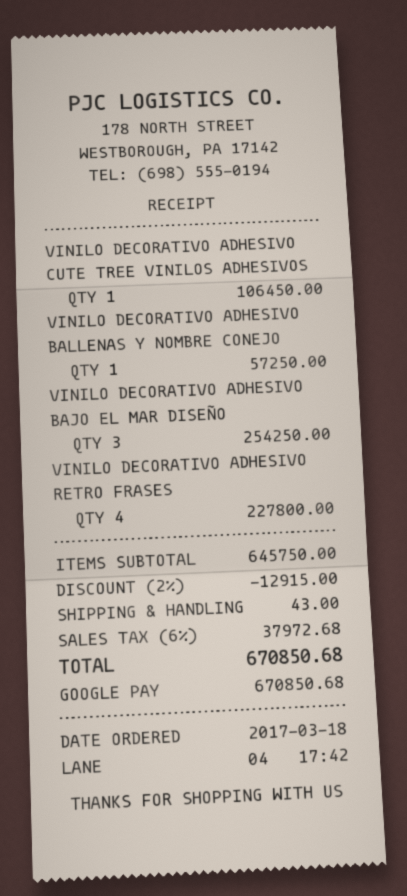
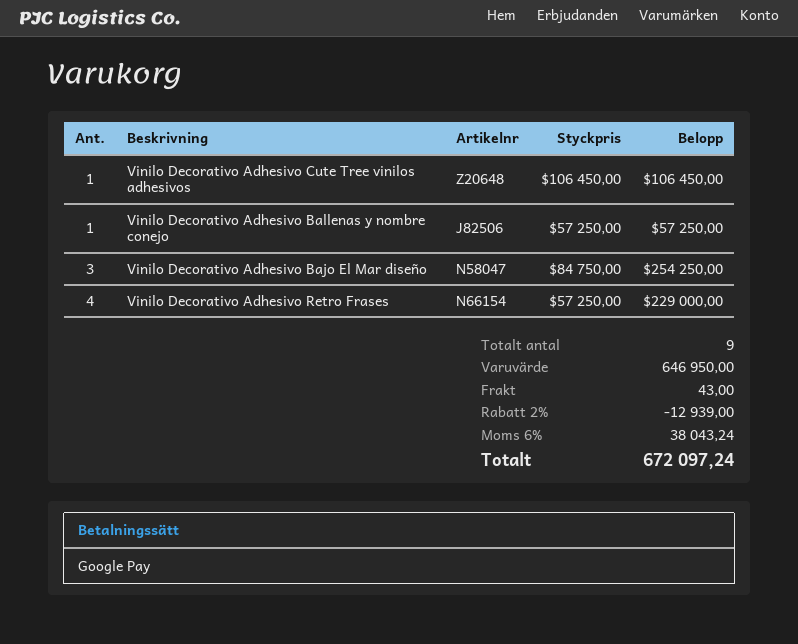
VINILO DECORATIVO ADHESIVO RETRO FRASES: 4 for 227800.00 -> 4 for 229000.00
subtotal: 645750.00 -> 646950.00
discount: 2% = 12915.00 -> 2% = 12939.00
tax: 6% = 37972.68 -> 6% = 38043.24
total: 670850.68 -> 672097.24

